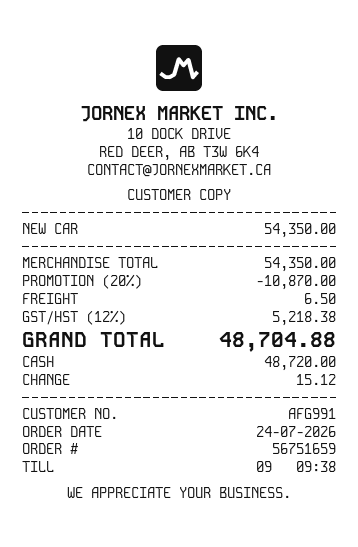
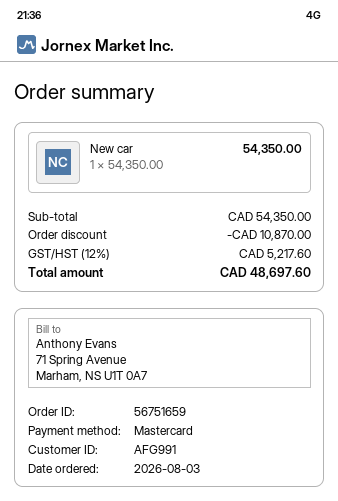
order date: 2026-07-24 -> 2026-08-03
payment method: cash -> Mastercard
shipping: 6.50 -> none
tax: 12% = 5218.38 -> 12% = 5217.60
total: 48704.88 -> 48697.60

